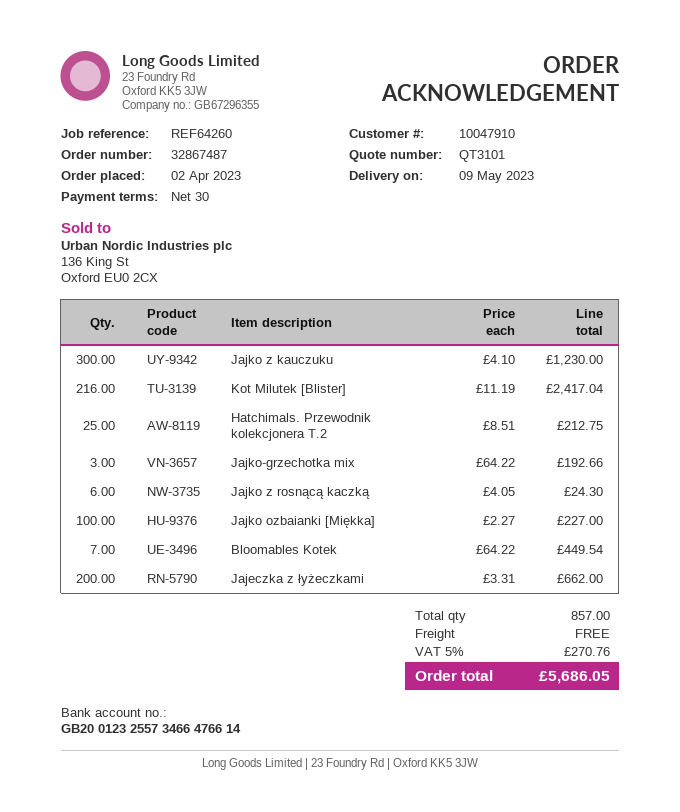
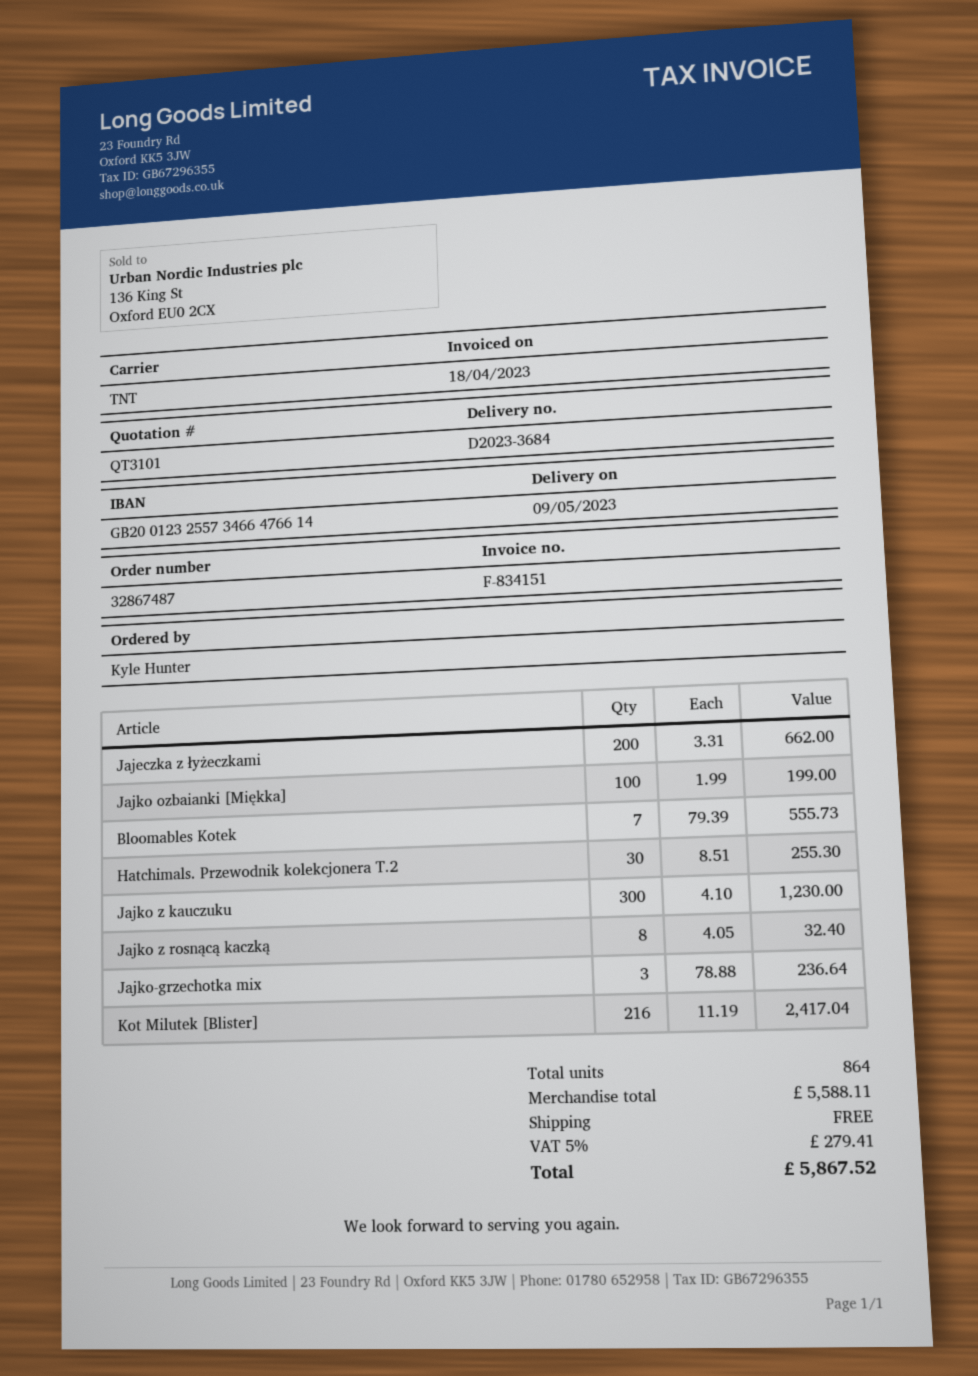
Hatchimals. Przewodnik kolekcjonera T.2: 25 x 8.51 = 212.75 -> 30 x 8.51 = 255.30
Jajko-grzechotka mix: 3 x 64.22 = 192.66 -> 3 x 78.88 = 236.64
Jajko z rosnącą kaczką: 6 x 4.05 = 24.30 -> 8 x 4.05 = 32.40
Jajko ozbaianki [Miękka]: 100 x 2.27 = 227.00 -> 100 x 1.99 = 199.00
Bloomables Kotek: 7 x 64.22 = 449.54 -> 7 x 79.39 = 555.73
total quantity: 857 -> 864
tax: 5% = 270.76 -> 5% = 279.41
total: 5686.05 -> 5867.52

